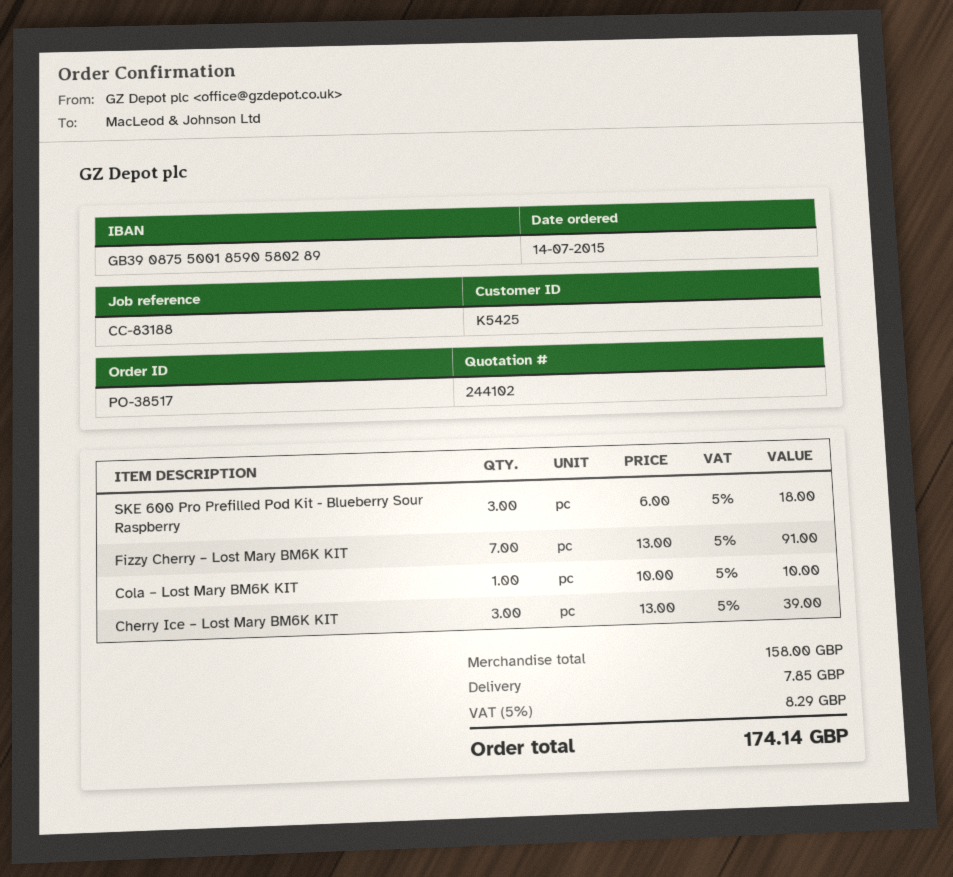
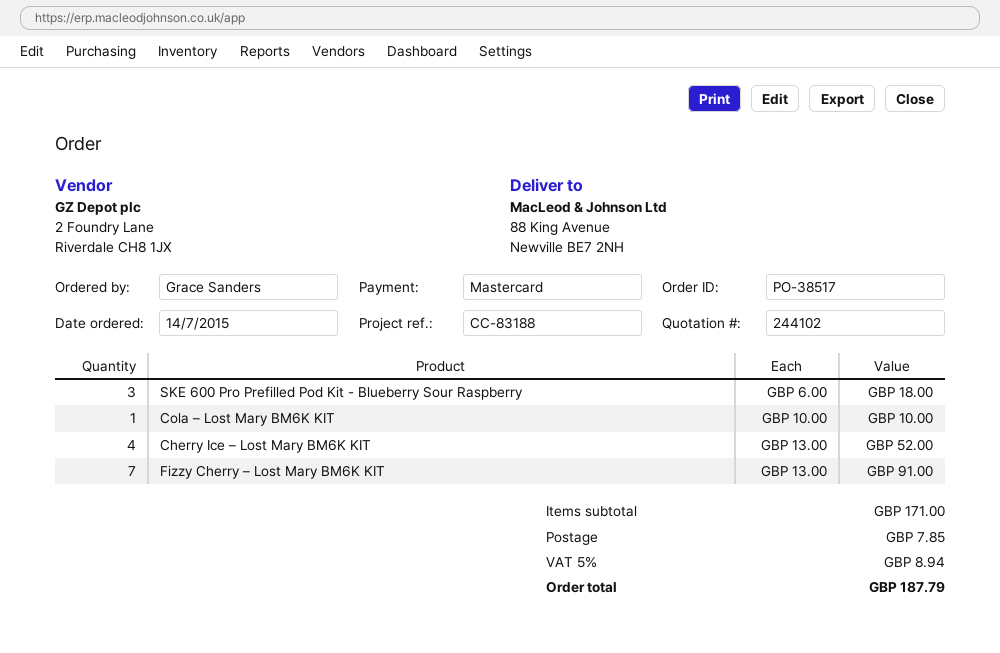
Cherry Ice – Lost Mary BM6K KIT: 3 x 13.00 = 39.00 -> 4 x 13.00 = 52.00
subtotal: 158.00 -> 171.00
tax: 5% = 8.29 -> 5% = 8.94
total: 174.14 -> 187.79

